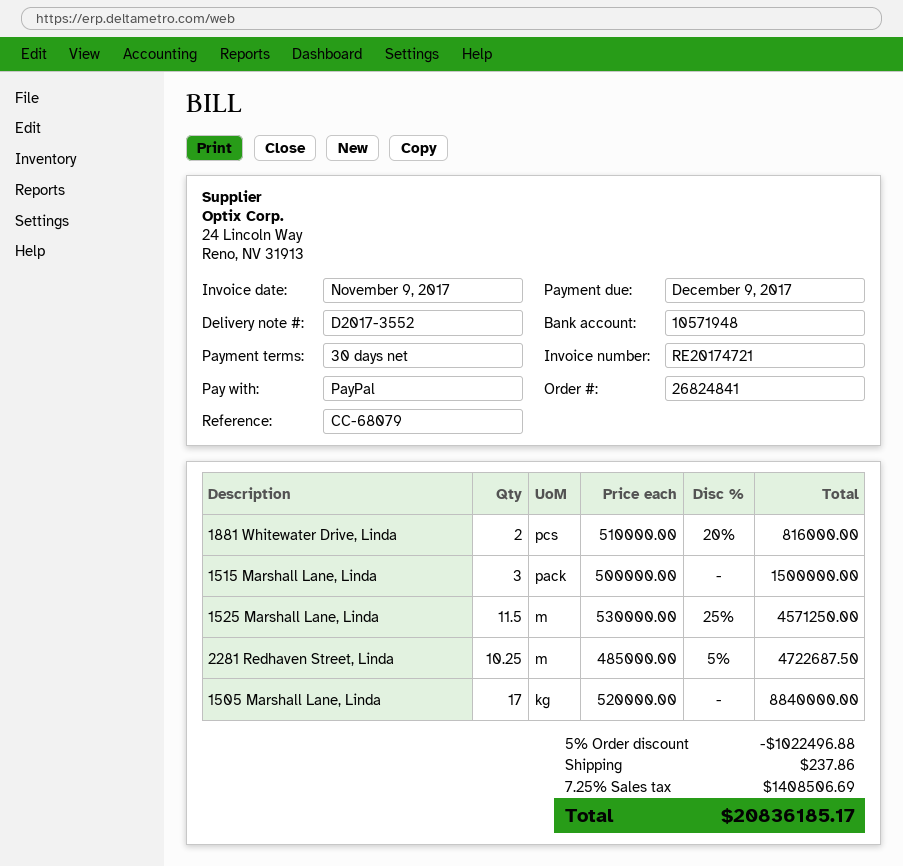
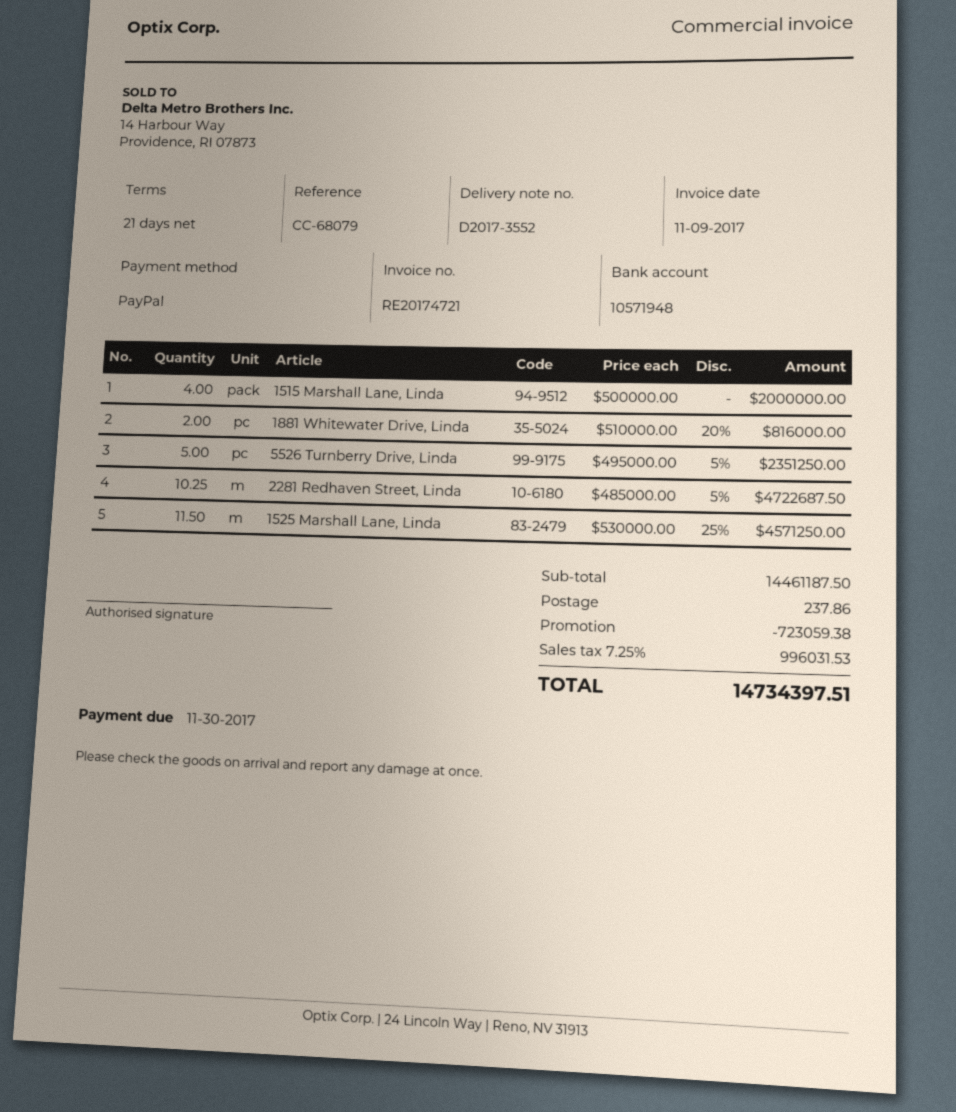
payment terms: 30 days -> 21 days
due date: 2017-12-09 -> 2017-11-30
1515 Marshall Lane, Linda: 3 x 500000.00 = 1500000.00 -> 4 x 500000.00 = 2000000.00
1505 Marshall Lane, Linda: 17 x 520000.00 = 8840000.00 -> none
5526 Turnberry Drive, Linda: none -> 5 x 495000.00 - 5% = 2351250.00
discount: 1022496.88 -> 723059.38
tax: 7.25% = 1408506.69 -> 7.25% = 996031.53
total: 20836185.17 -> 14734397.51

